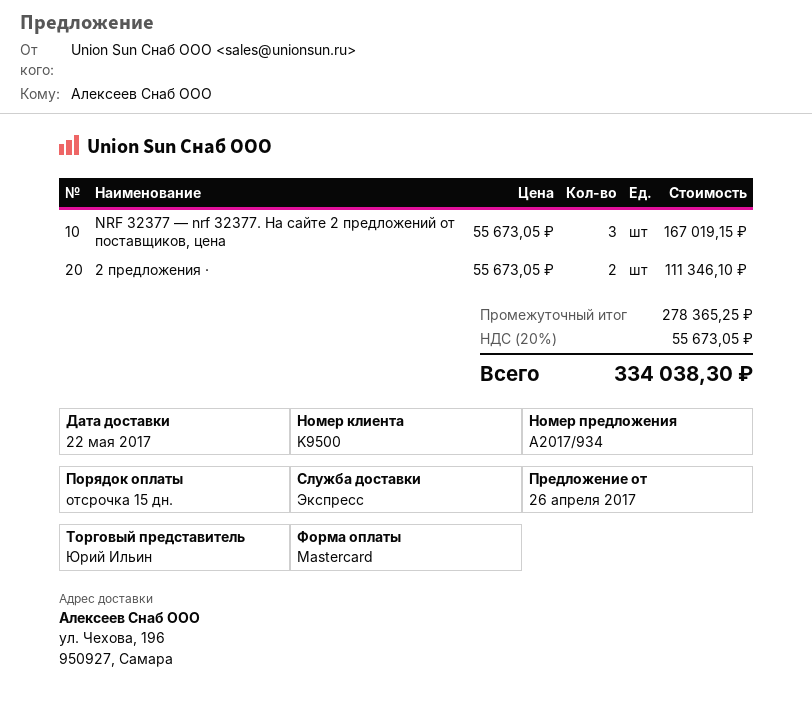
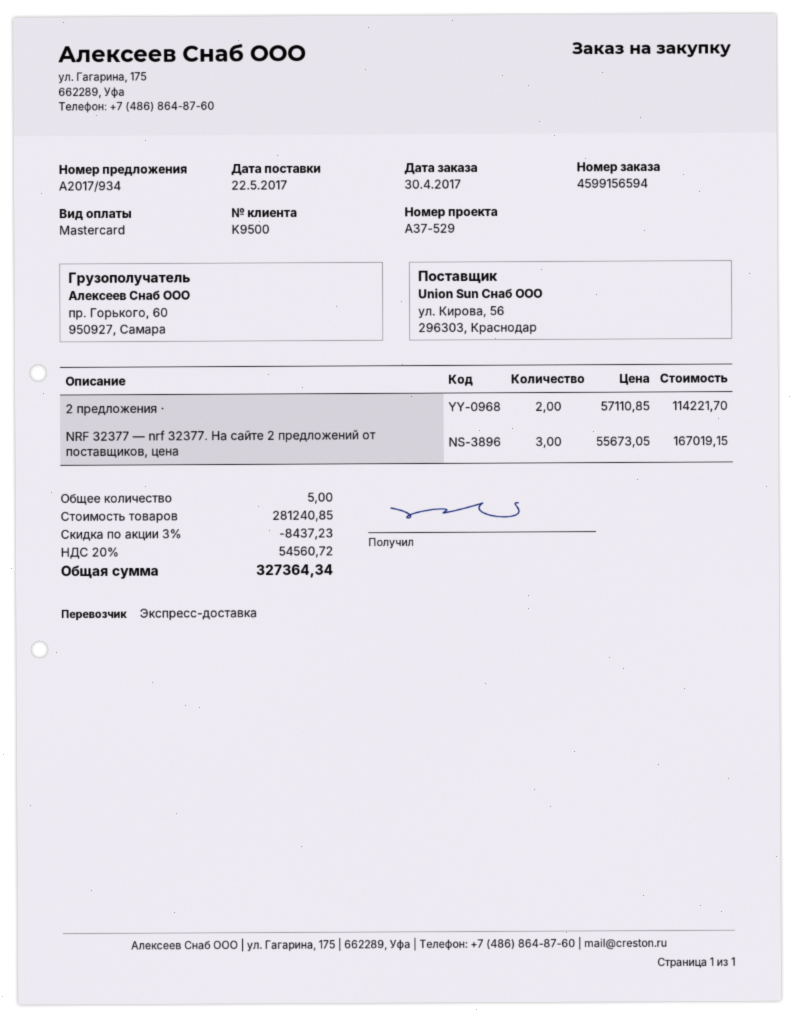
ship to: ул. Чехова, 196, 950927, Самара -> пр. Горького, 60, 950927, Самара
2 предложения ·: 2 x 55673.05 = 111346.10 -> 2 x 57110.85 = 114221.70
subtotal: 278365.25 -> 281240.85
discount: none -> 3% = 8437.23
tax: 20% = 55673.05 -> 20% = 54560.72
total: 334038.30 -> 327364.34

